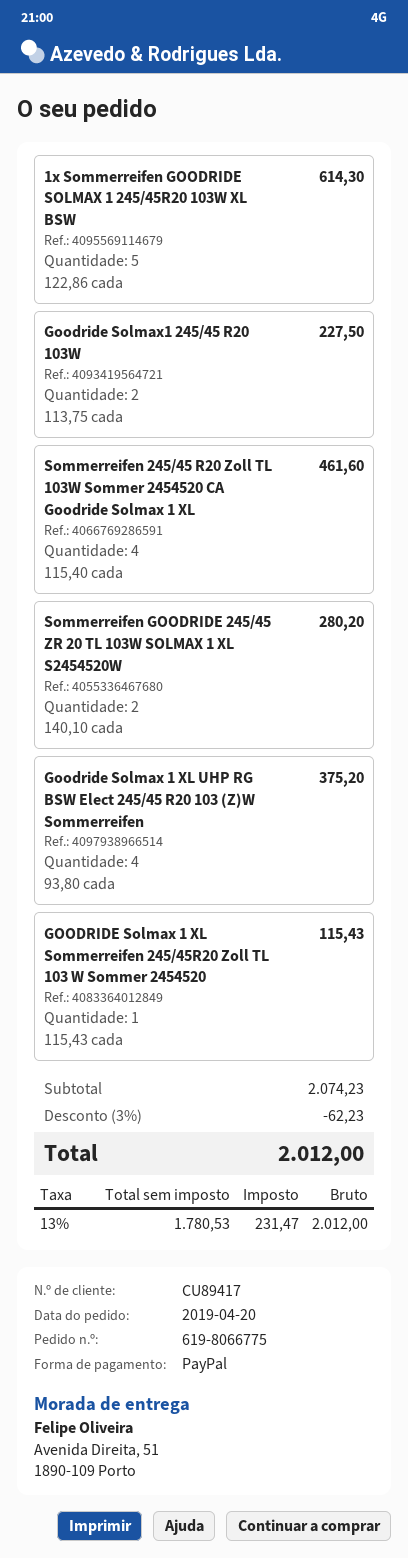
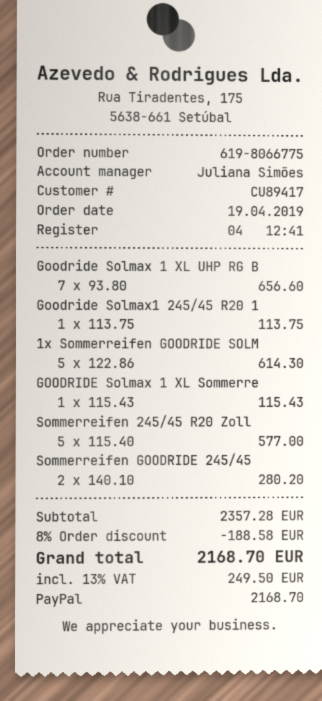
order date: 2019-04-20 -> 2019-04-19
Goodride Solmax1 245/45 R20 103W: 2 x 113.75 = 227.50 -> 1 x 113.75 = 113.75
Sommerreifen 245/45 R20 Zoll TL 103W Sommer 2454520 CA Goodride Solmax 1 XL: 4 x 115.40 = 461.60 -> 5 x 115.40 = 577.00
Goodride Solmax 1 XL UHP RG BSW Elect 245/45 R20 103 (Z)W Sommerreifen: 4 x 93.80 = 375.20 -> 7 x 93.80 = 656.60
subtotal: 2074.23 -> 2357.28
discount: 3% = 62.23 -> 8% = 188.58
tax: 13% = 231.47 -> 13% = 249.50
total: 2012.00 -> 2168.70

